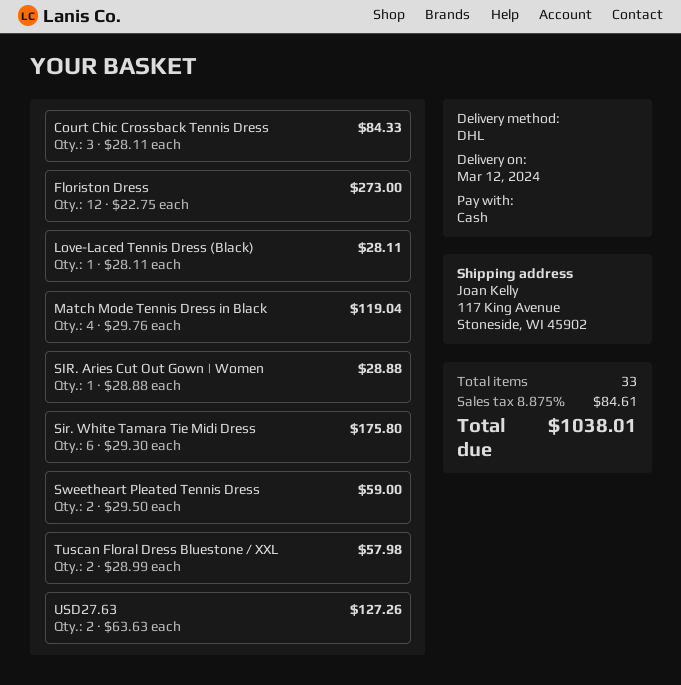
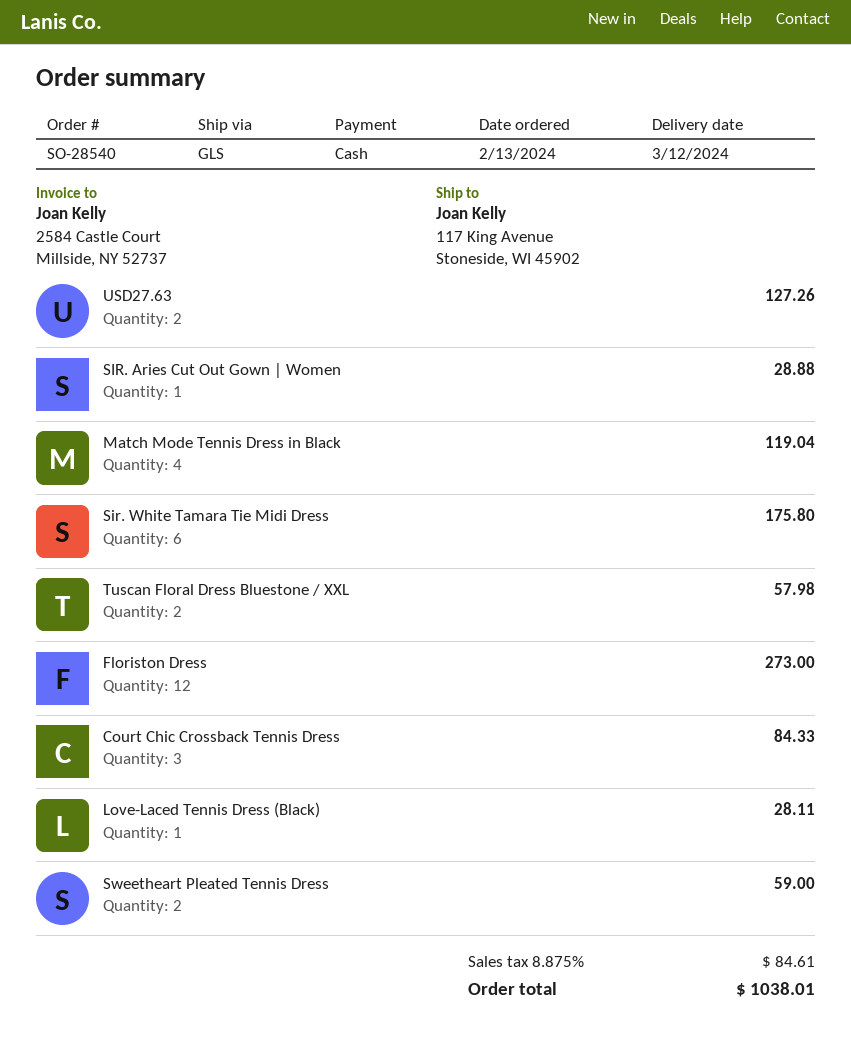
shipping method: DHL -> GLS

